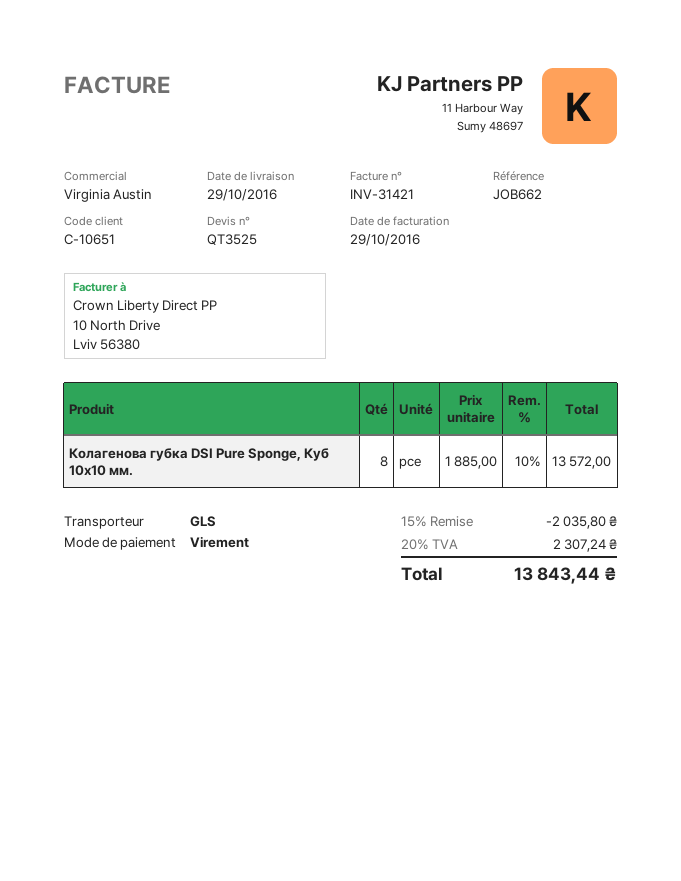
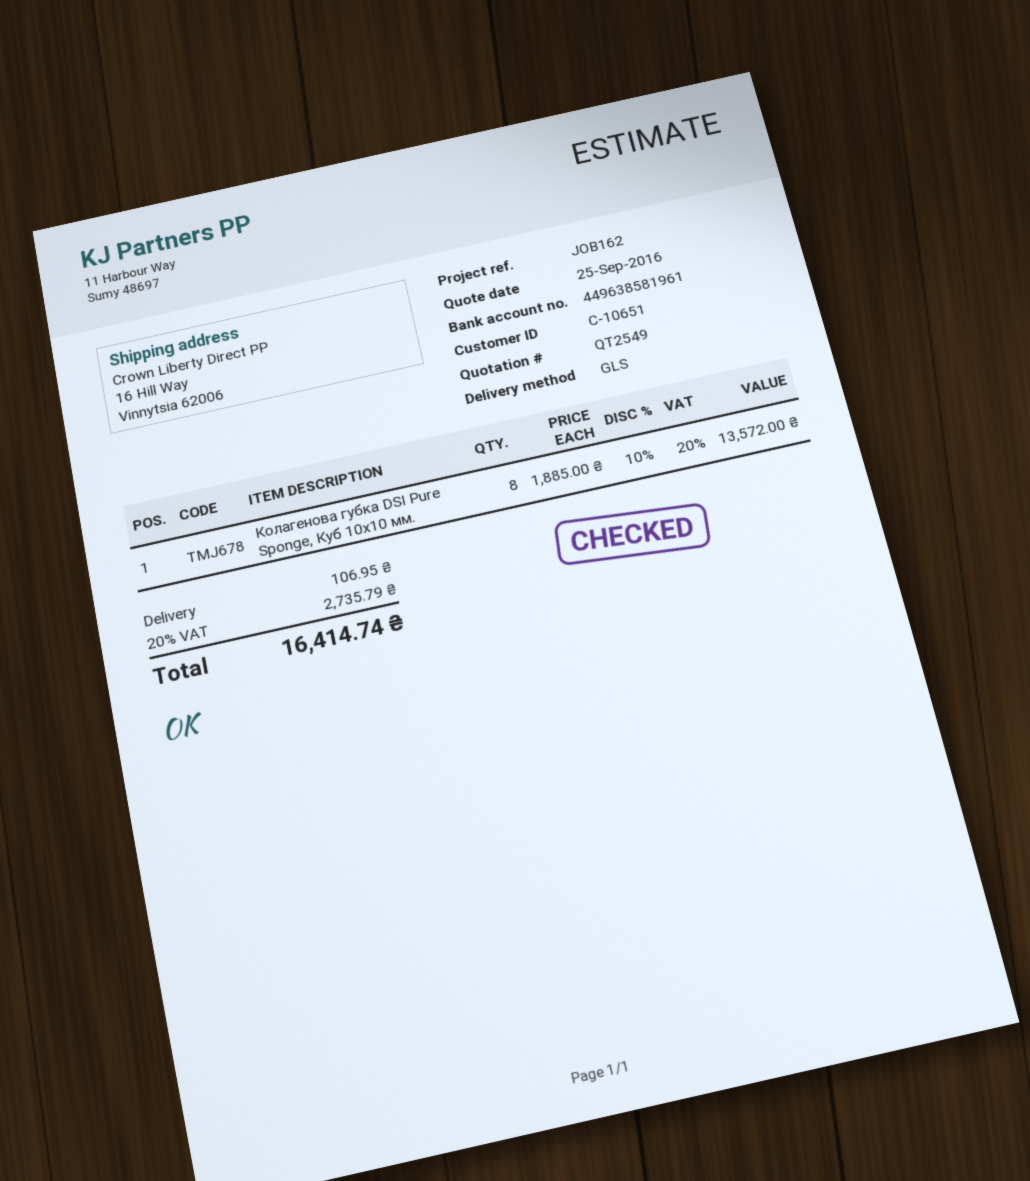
quote number: QT3525 -> QT2549
reference: JOB662 -> JOB162
discount: 15% = 2035.80 -> none
shipping: none -> 106.95
tax: 20% = 2307.24 -> 20% = 2735.79
total: 13843.44 -> 16414.74

